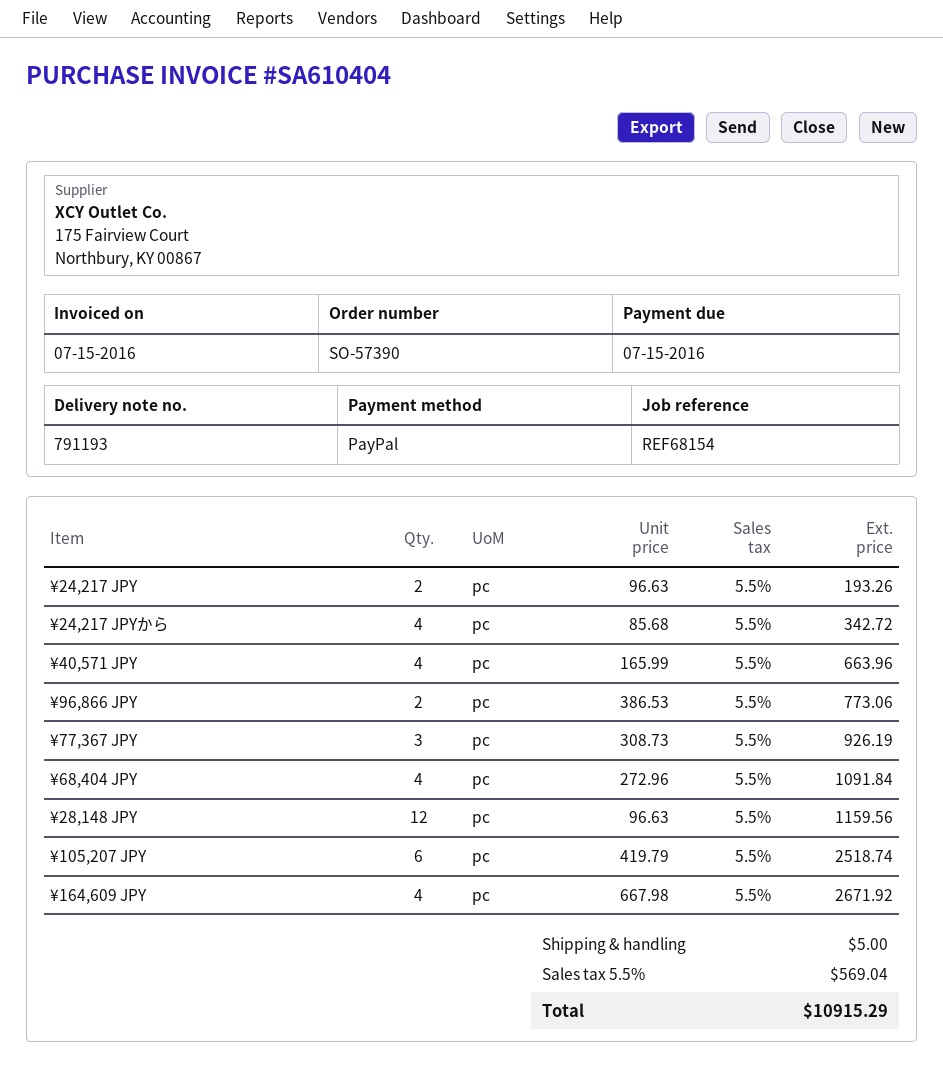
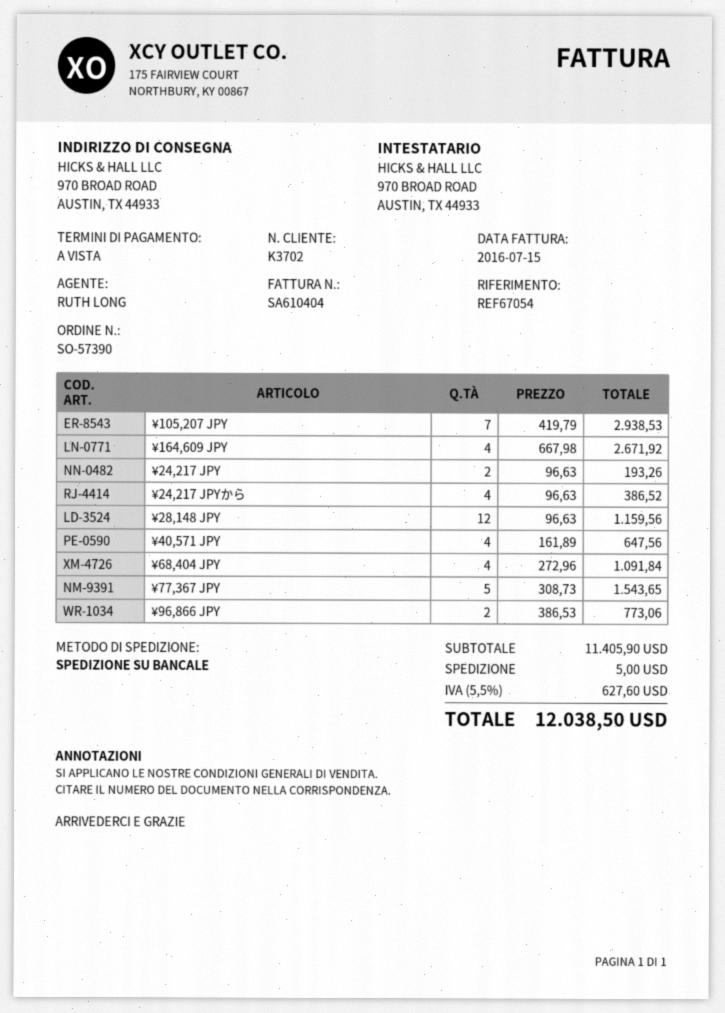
reference: REF68154 -> REF67054
¥24,217 JPYから: 4 x 85.68 = 342.72 -> 4 x 96.63 = 386.52
¥40,571 JPY: 4 x 165.99 = 663.96 -> 4 x 161.89 = 647.56
¥77,367 JPY: 3 x 308.73 = 926.19 -> 5 x 308.73 = 1543.65
¥105,207 JPY: 6 x 419.79 = 2518.74 -> 7 x 419.79 = 2938.53
tax: 5.5% = 569.04 -> 5.5% = 627.60
total: 10915.29 -> 12038.50

